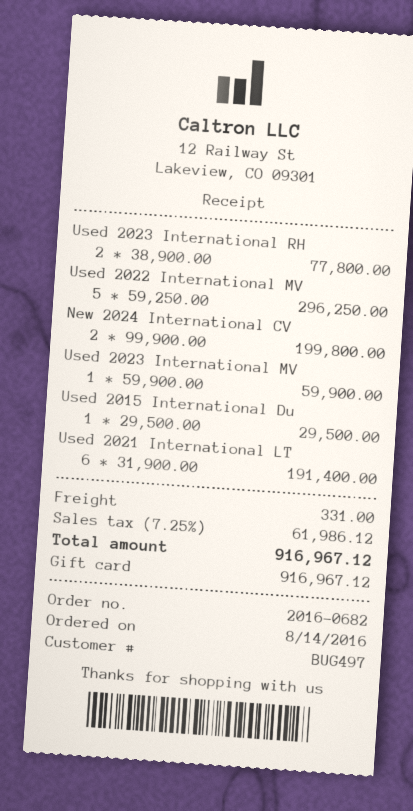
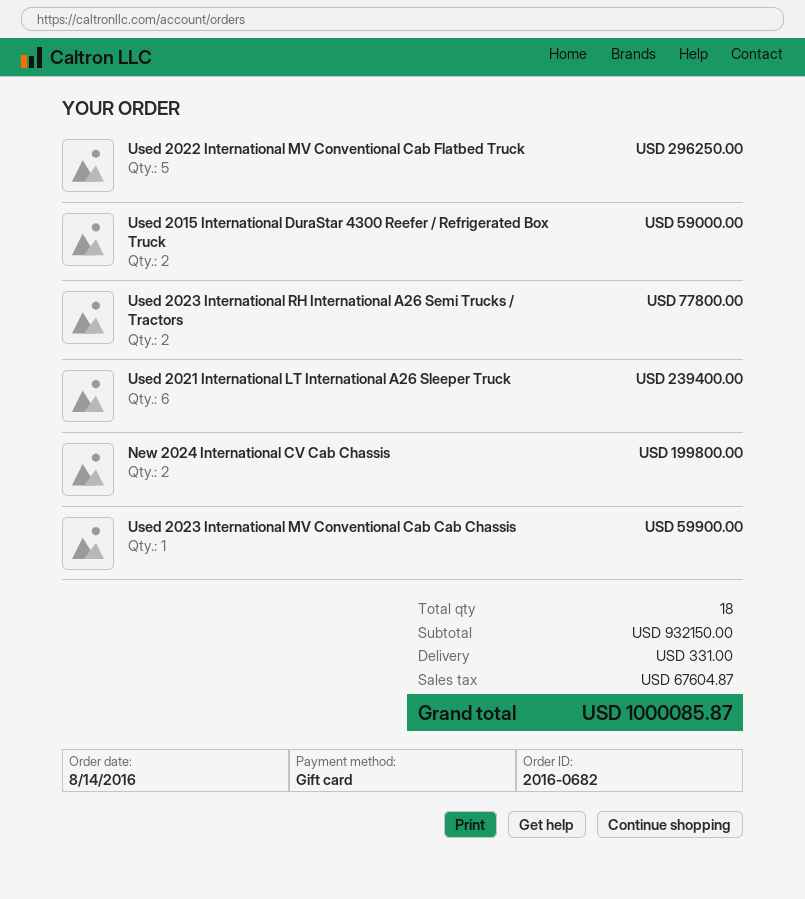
Used 2015 International Du: 1 for 29500.00 -> 2 for 59000.00
Used 2021 International LT: 6 for 191400.00 -> 6 for 239400.00
tax: 61986.12 -> 67604.87
total: 916967.12 -> 1000085.87

